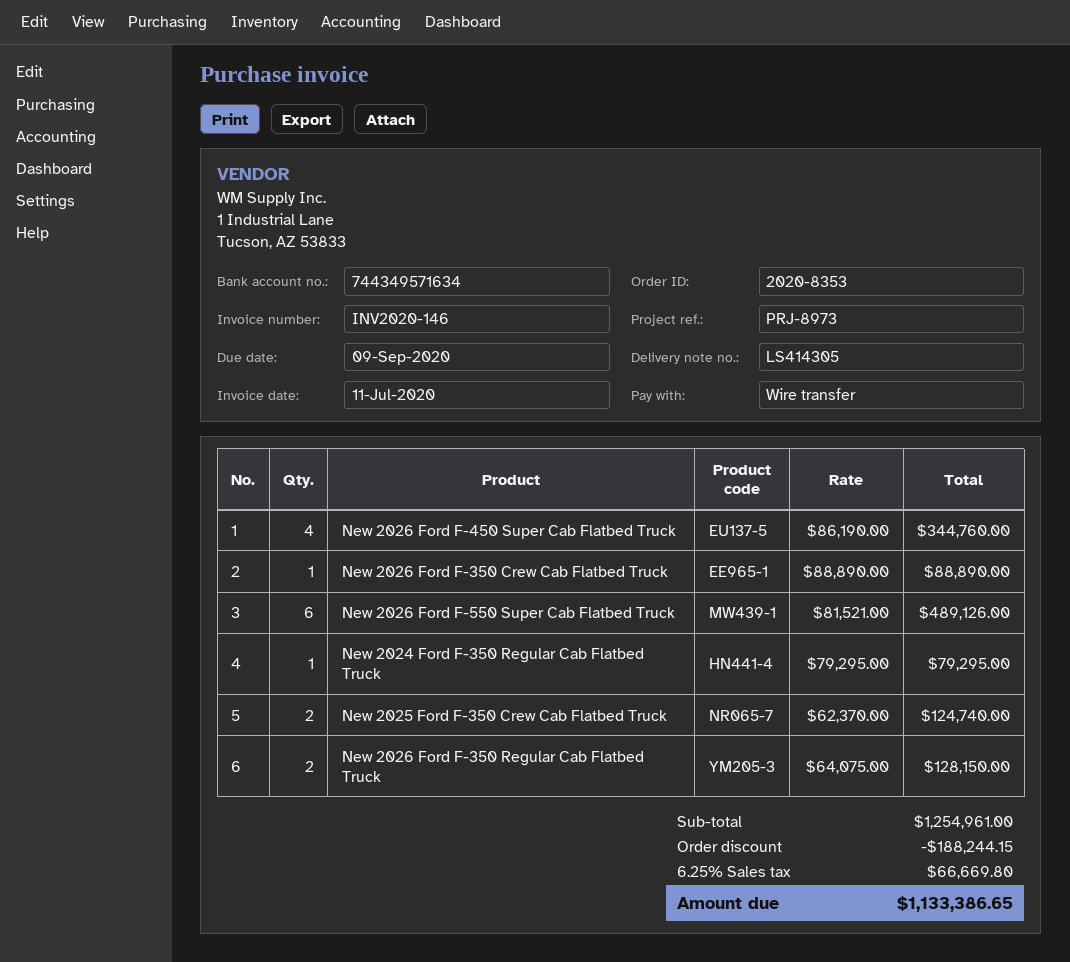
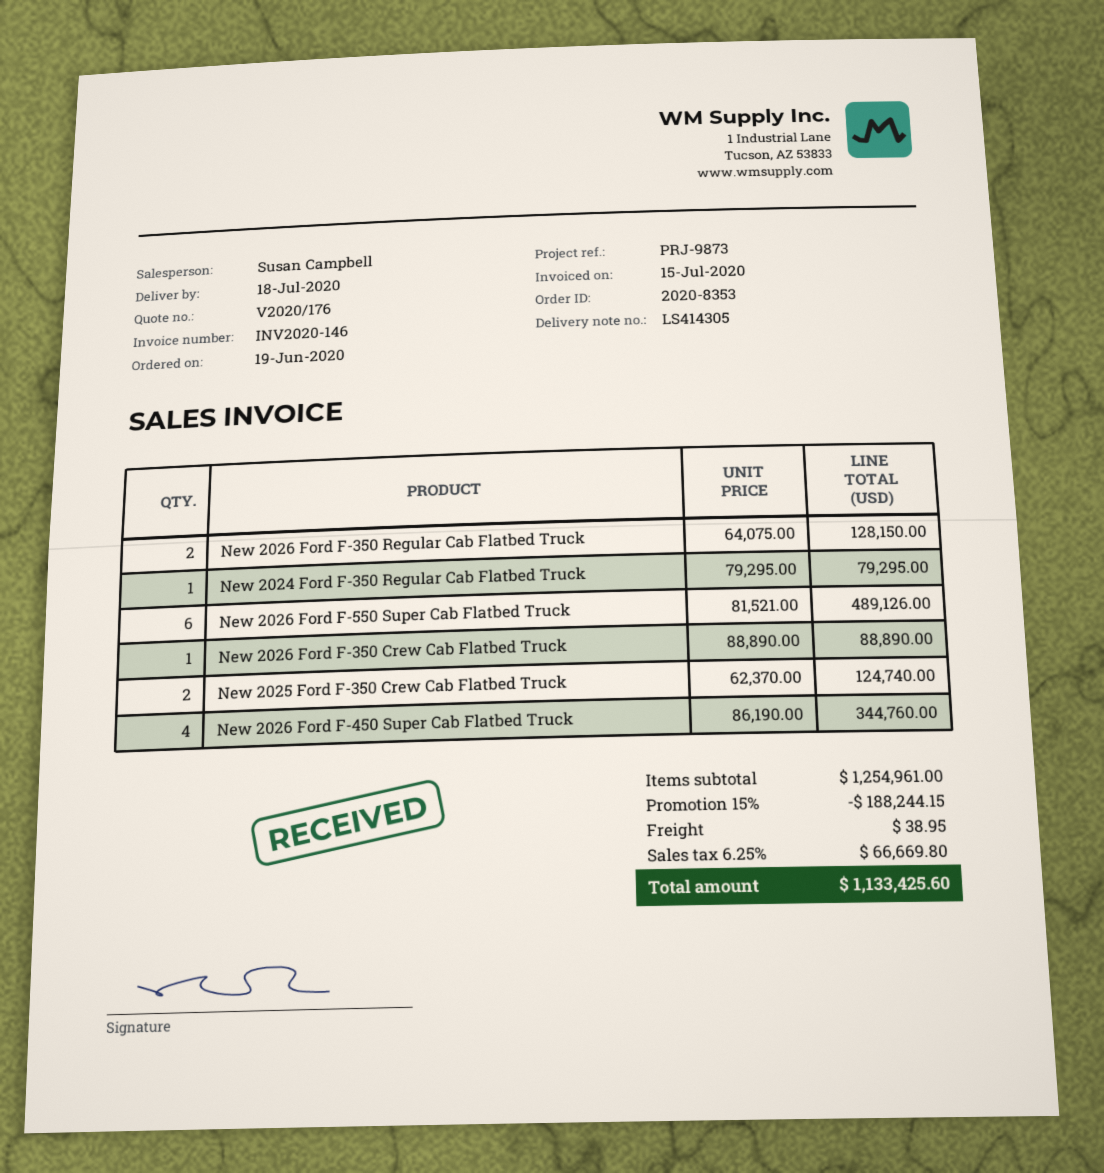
invoice date: 2020-07-11 -> 2020-07-15
reference: PRJ-8973 -> PRJ-9873
shipping: none -> 38.95
total: 1133386.65 -> 1133425.60

